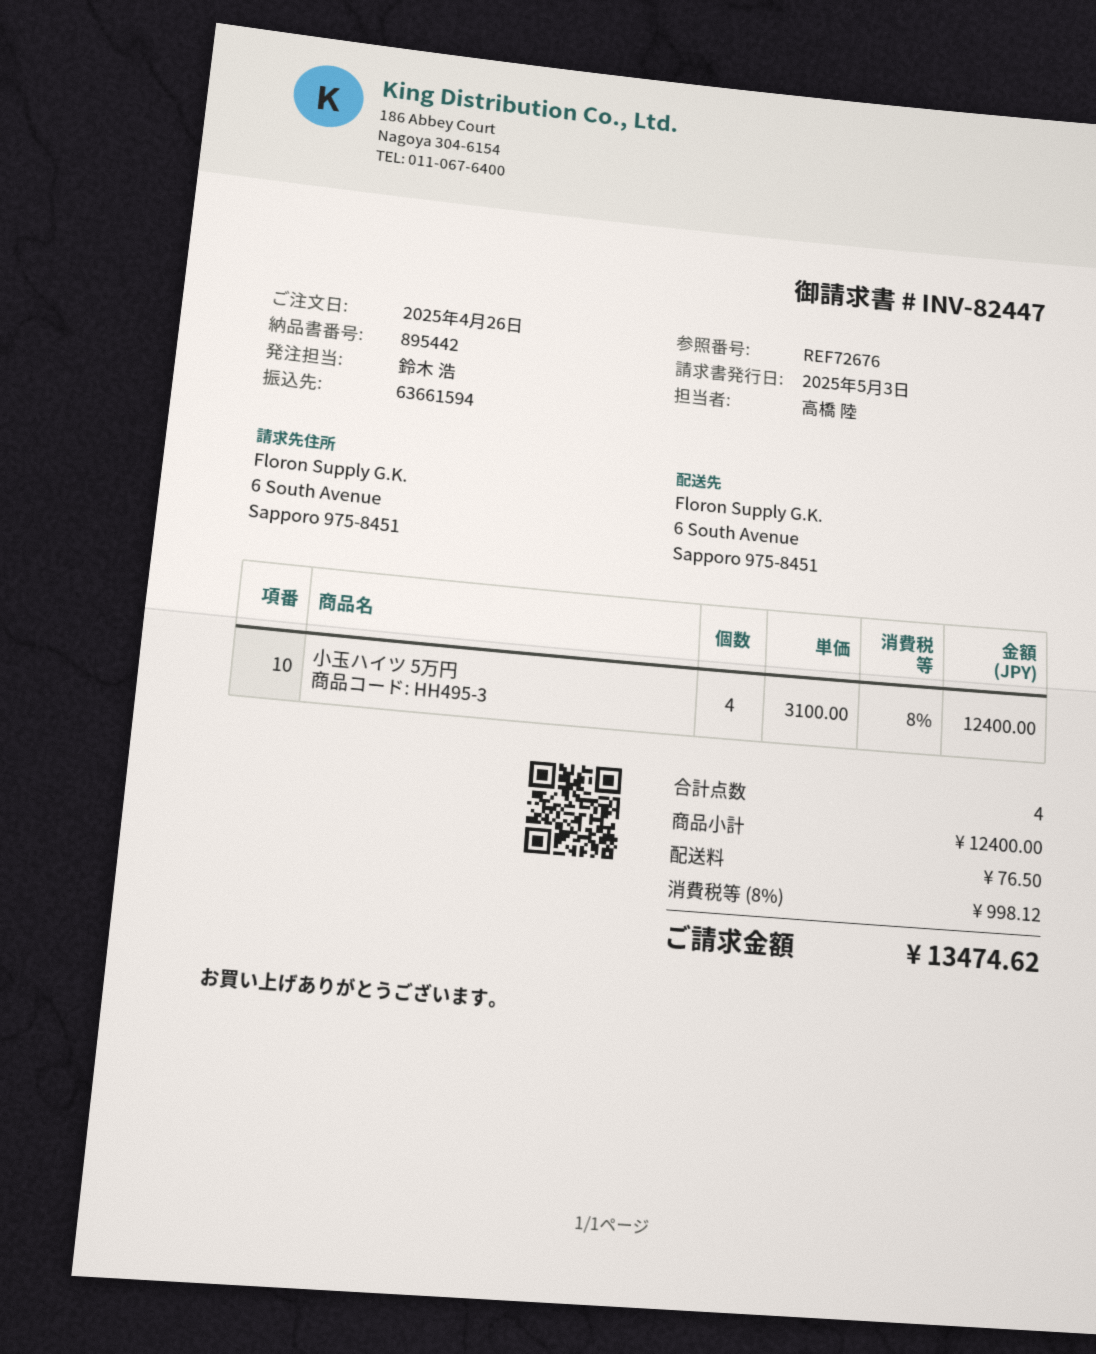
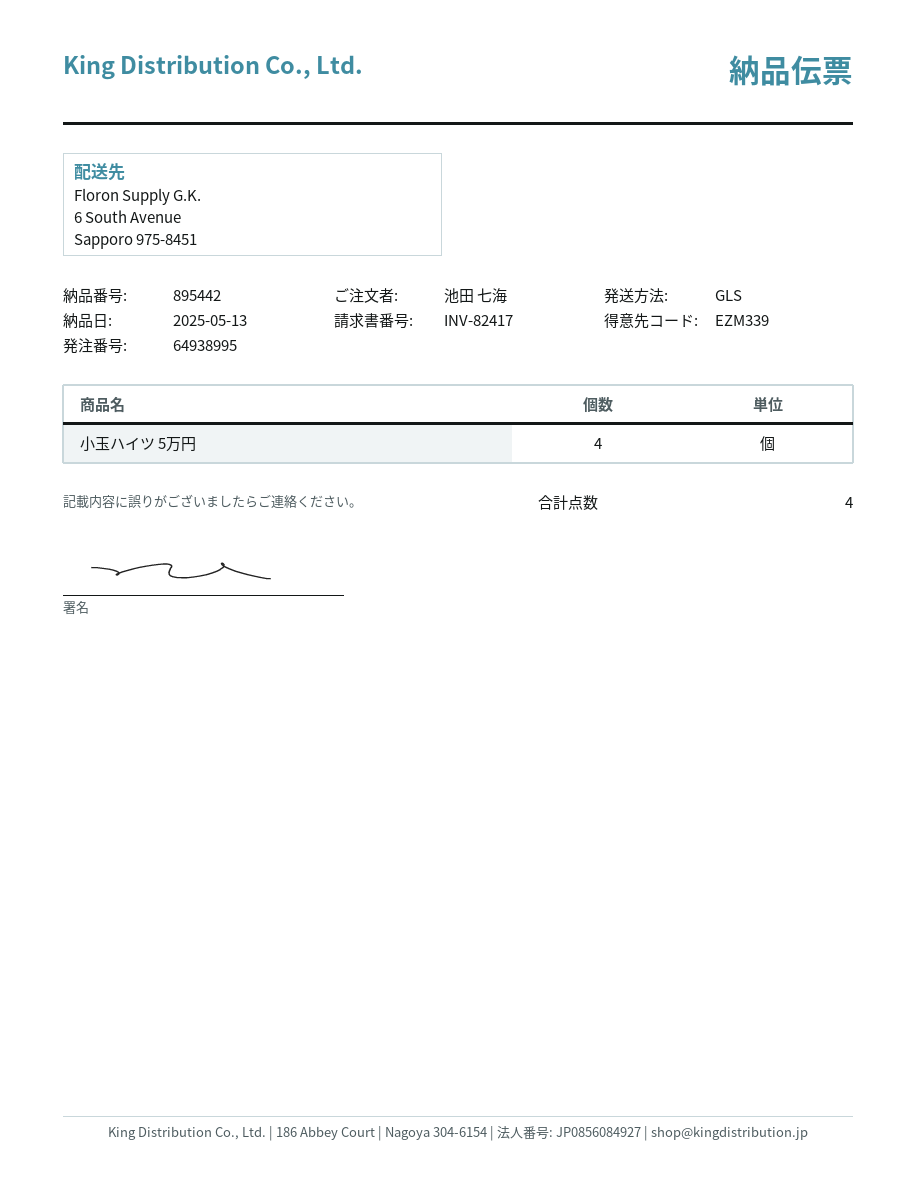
invoice number: INV-82447 -> INV-82417
ordered by: 鈴木 浩 -> 池田 七海

